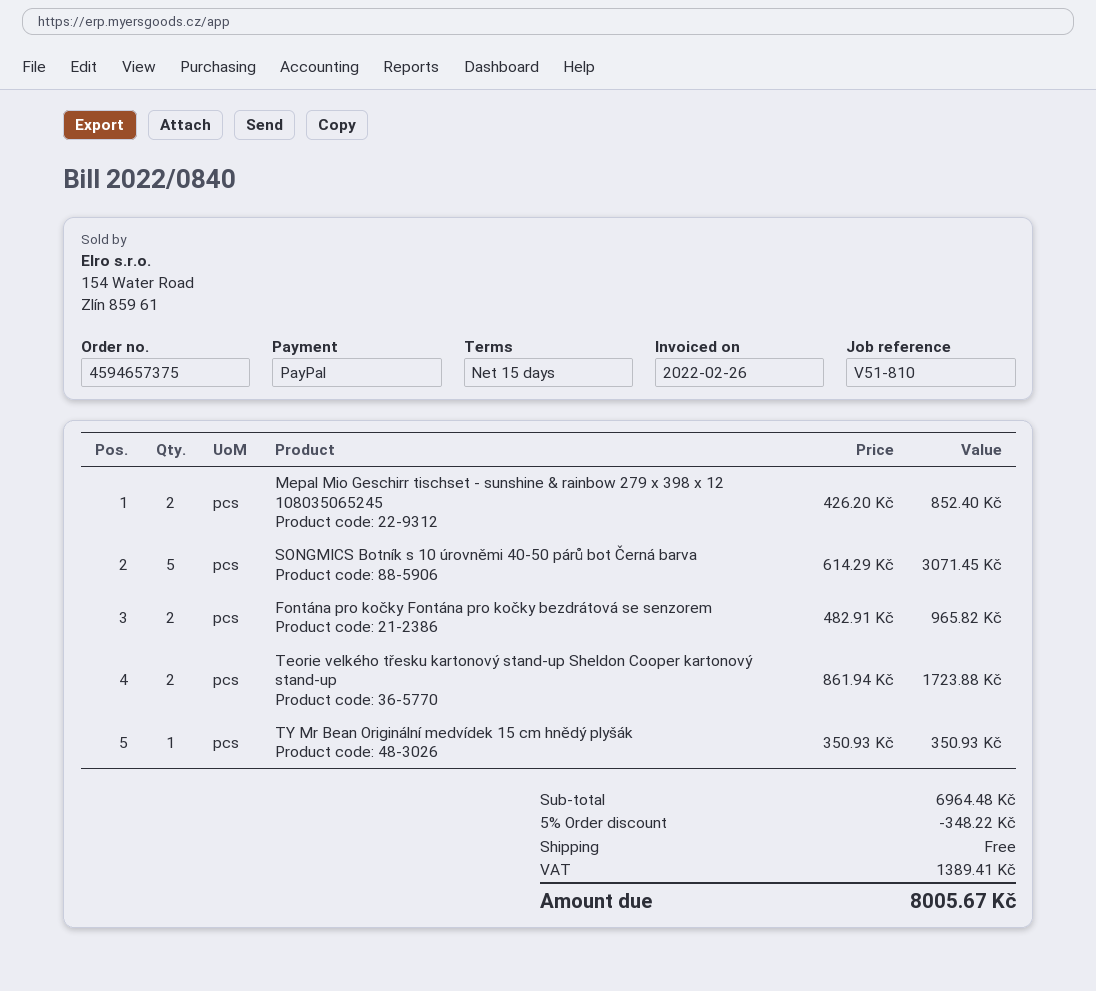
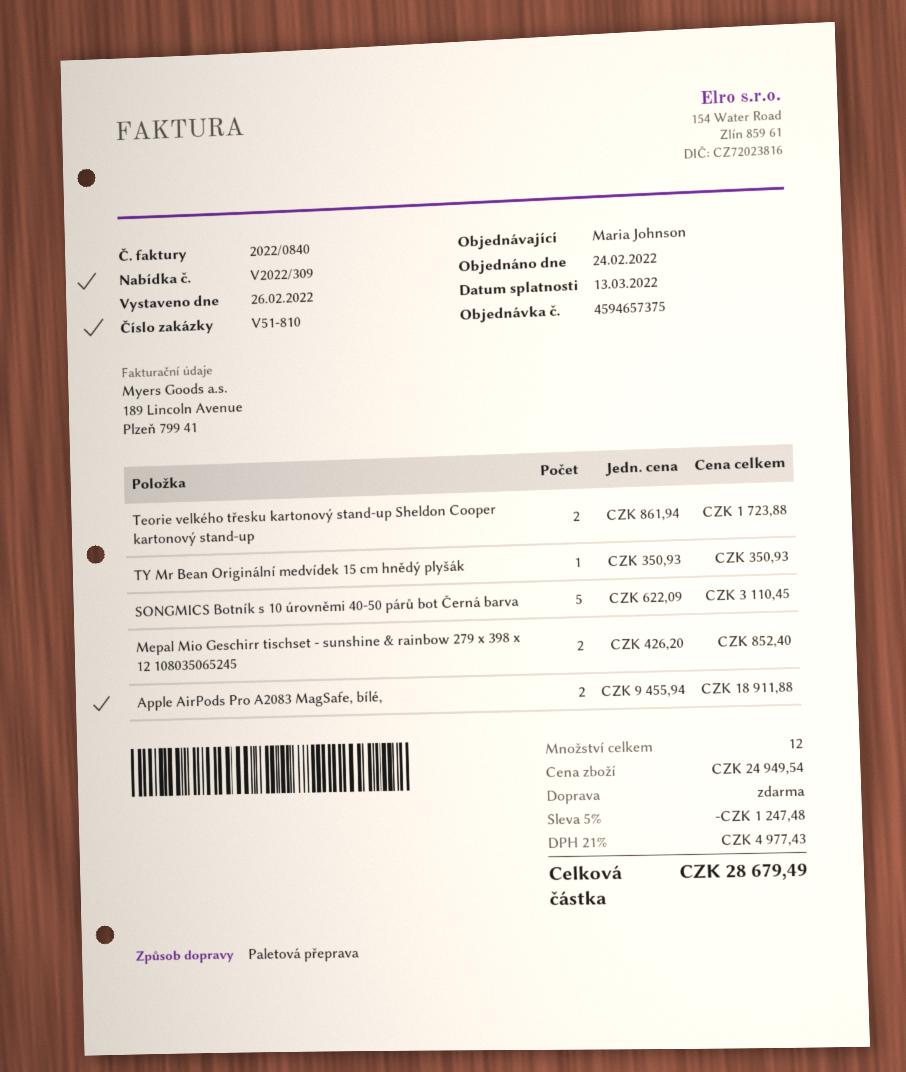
SONGMICS Botník s 10 úrovněmi 40-50 párů bot Černá barva: 5 x 614.29 = 3071.45 -> 5 x 622.09 = 3110.45
Fontána pro kočky Fontána pro kočky bezdrátová se senzorem: 2 x 482.91 = 965.82 -> none
Apple AirPods Pro A2083 MagSafe, bílé,: none -> 2 x 9455.94 = 18911.88
subtotal: 6964.48 -> 24949.54
discount: 5% = 348.22 -> 5% = 1247.48
tax: 1389.41 -> 4977.43
total: 8005.67 -> 28679.49

